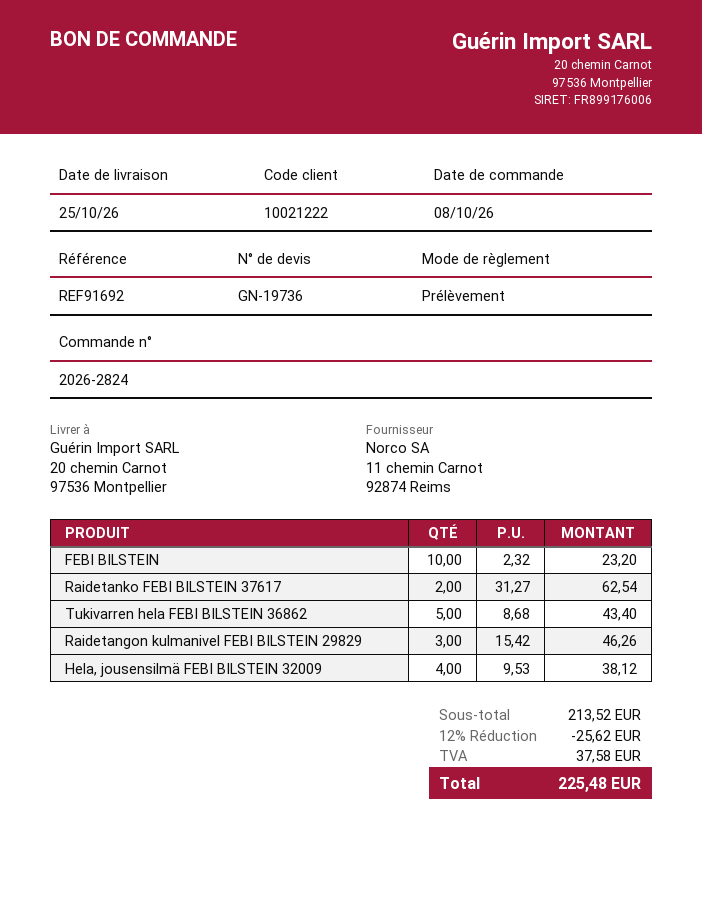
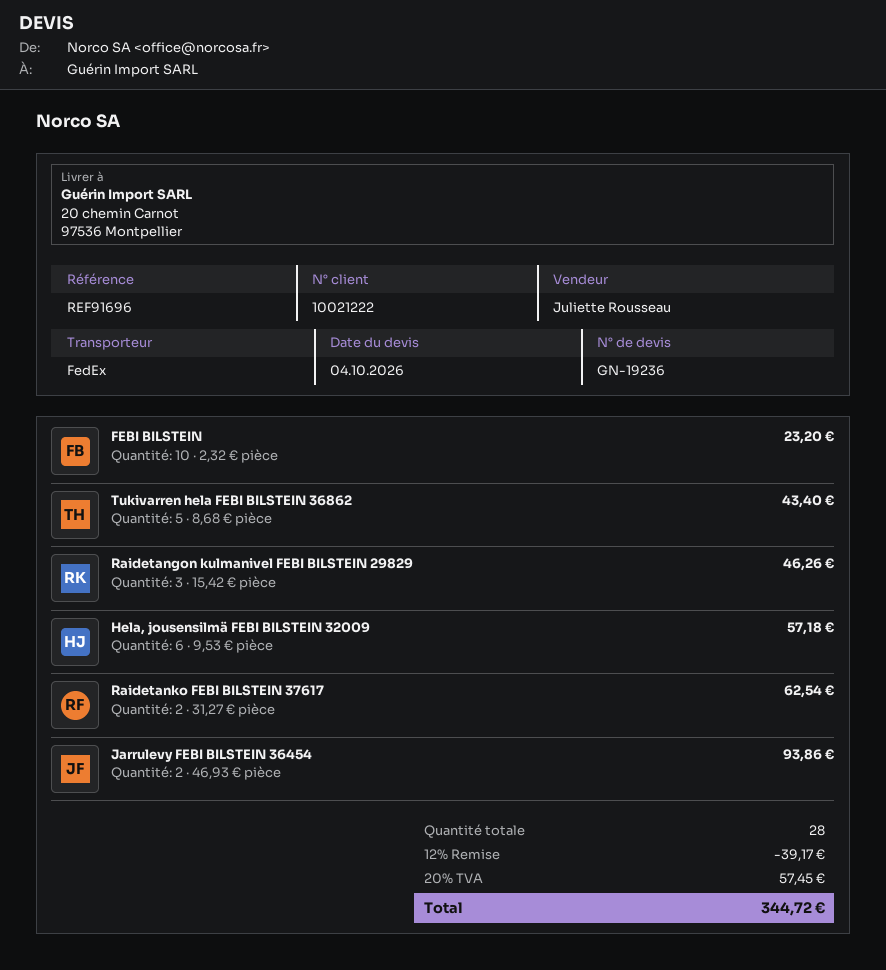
quote number: GN-19736 -> GN-19236
reference: REF91692 -> REF91696
Hela, jousensilmä FEBI BILSTEIN 32009: 4 x 9.53 = 38.12 -> 6 x 9.53 = 57.18
Jarrulevy FEBI BILSTEIN 36454: none -> 2 x 46.93 = 93.86
discount: 12% = 25.62 -> 12% = 39.17
tax: 37.58 -> 57.45
total: 225.48 -> 344.72

